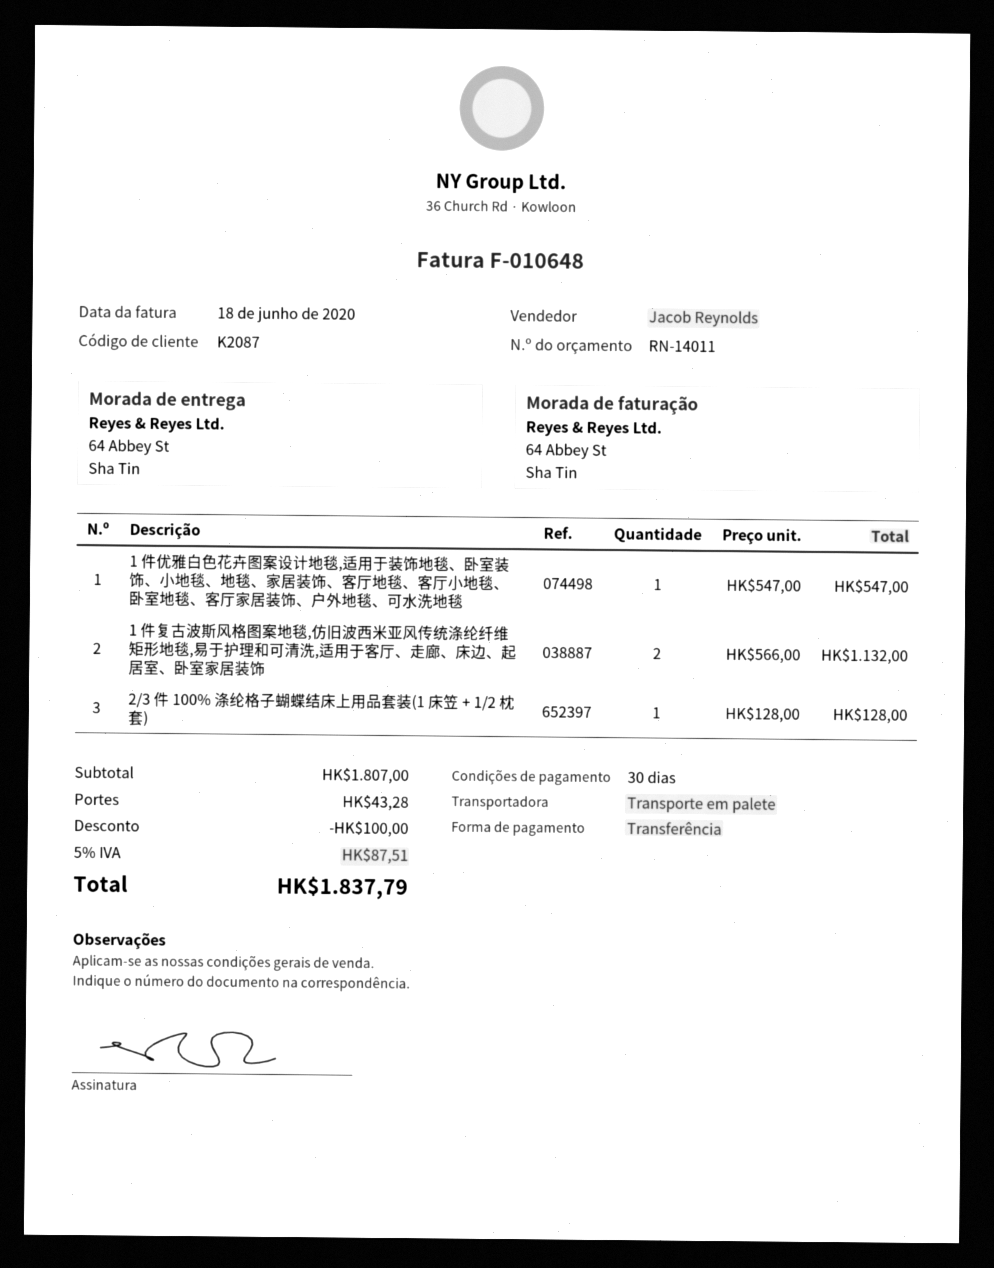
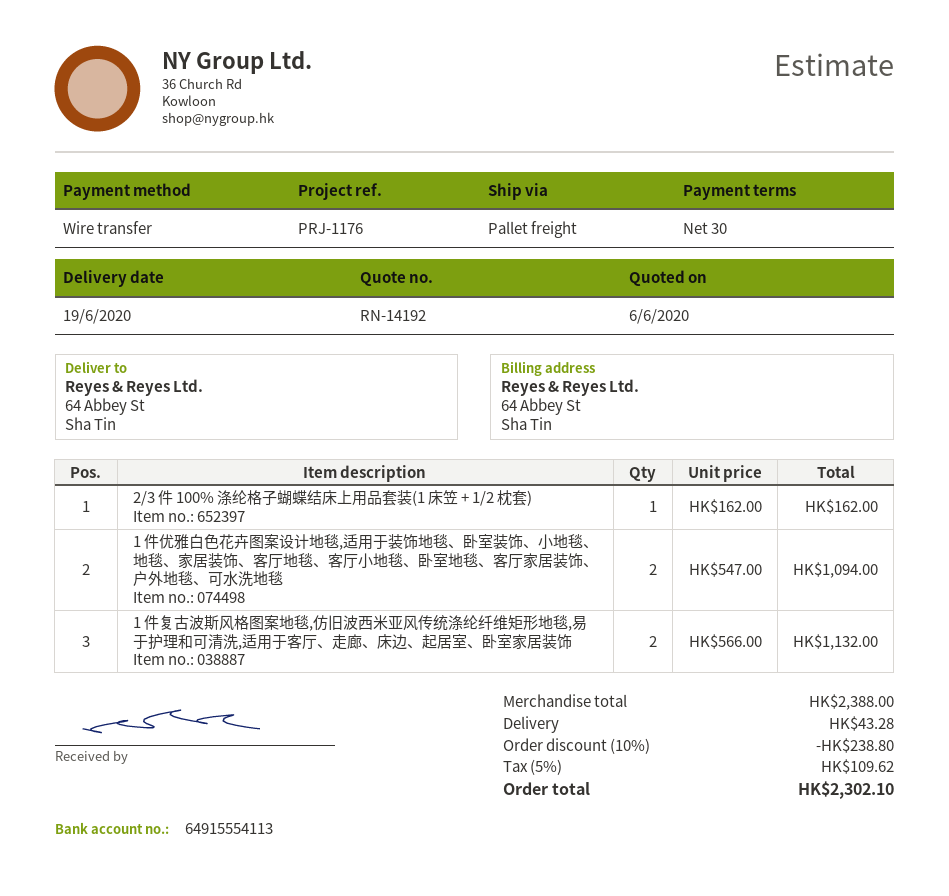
quote number: RN-14011 -> RN-14192
1 件优雅白色花卉图案设计地毯,适用于装饰地毯、卧室装饰、小地毯、地毯、家居装饰、客厅地毯、客厅小地毯、卧室地毯、客厅家居装饰、户外地毯、可水洗地毯: 1 x 547.00 = 547.00 -> 2 x 547.00 = 1094.00
2/3 件 100% 涤纶格子蝴蝶结床上用品套装(1 床笠 + 1/2 枕套): 1 x 128.00 = 128.00 -> 1 x 162.00 = 162.00
subtotal: 1807.00 -> 2388.00
discount: 100.00 -> 238.80
tax: 5% = 87.51 -> 5% = 109.62
total: 1837.79 -> 2302.10

